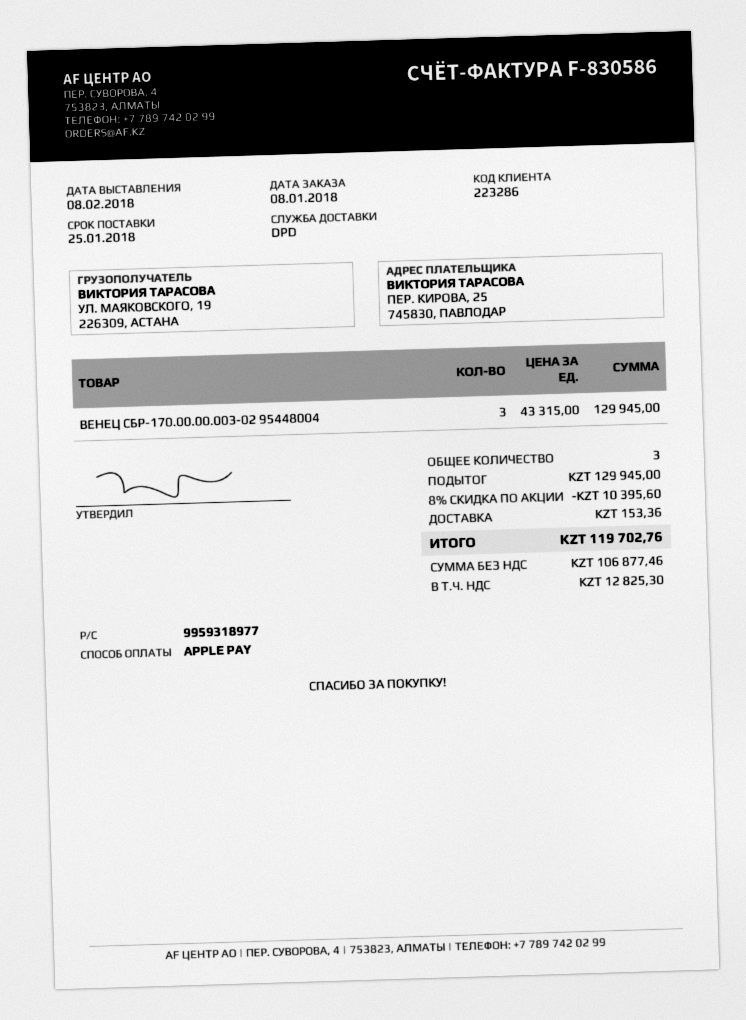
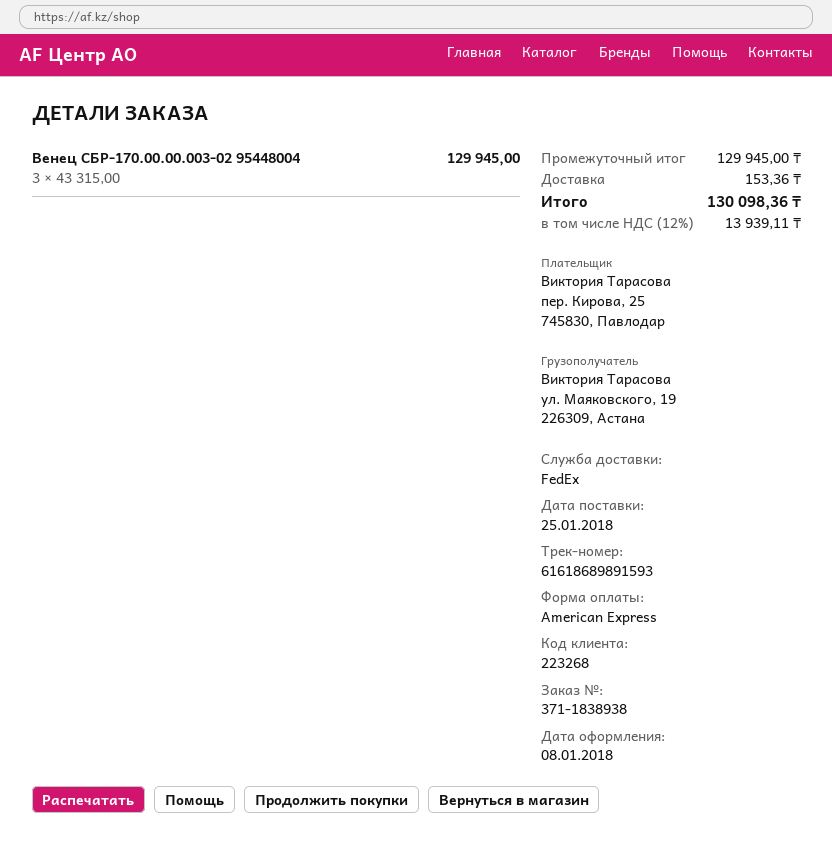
customer number: 223286 -> 223268
payment method: Apple Pay -> American Express
shipping method: DPD -> FedEx
discount: 8% = 10395.60 -> none
tax: 12825.30 -> 13939.11
total: 119702.76 -> 130098.36

